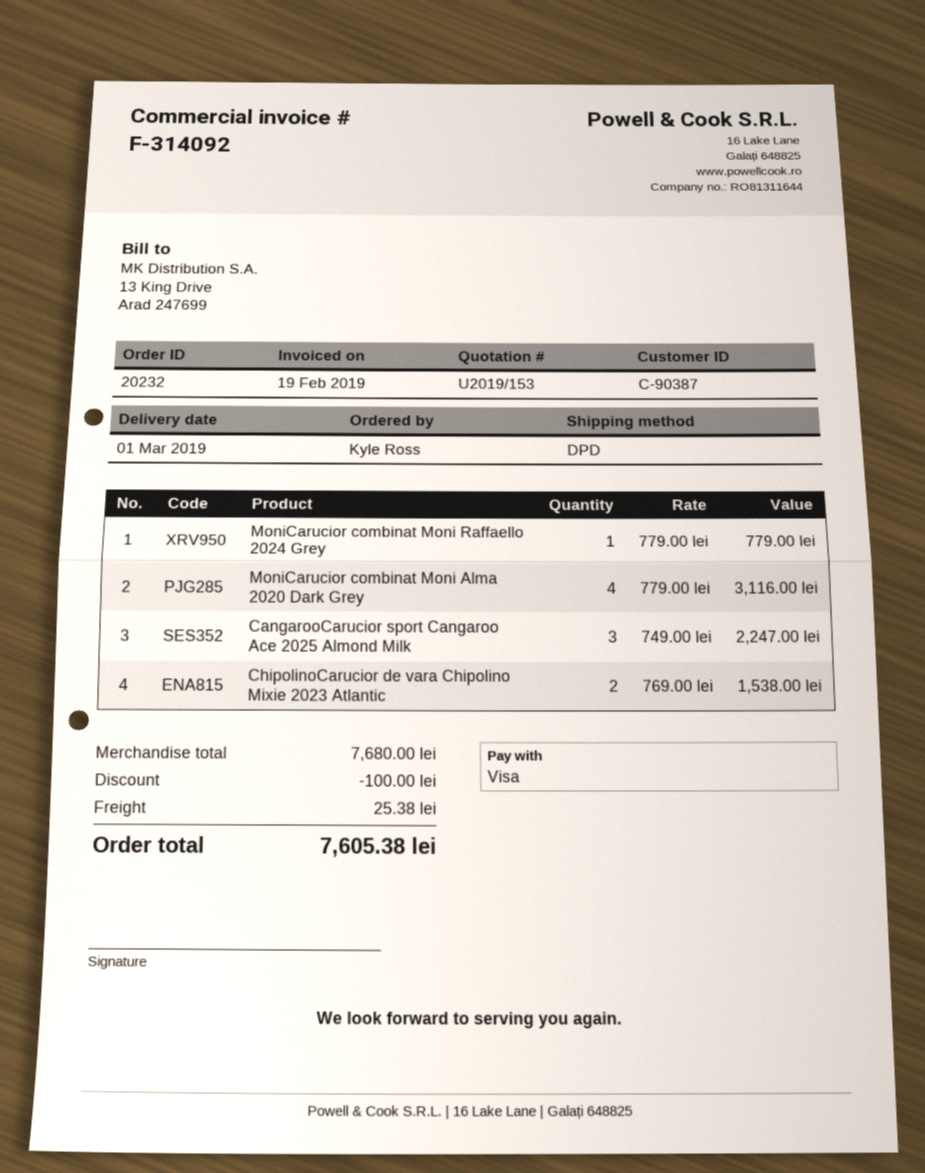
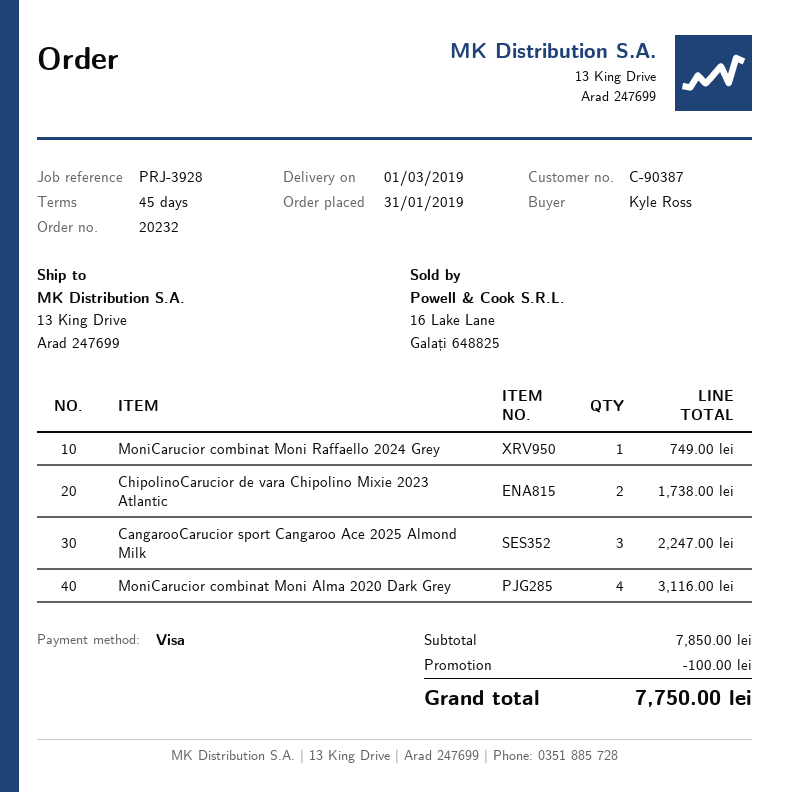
MoniCarucior combinat Moni Raffaello 2024 Grey: 1 for 779.00 -> 1 for 749.00
ChipolinoCarucior de vara Chipolino Mixie 2023 Atlantic: 2 for 1538.00 -> 2 for 1738.00
subtotal: 7680.00 -> 7850.00
shipping: 25.38 -> none
total: 7605.38 -> 7750.00

